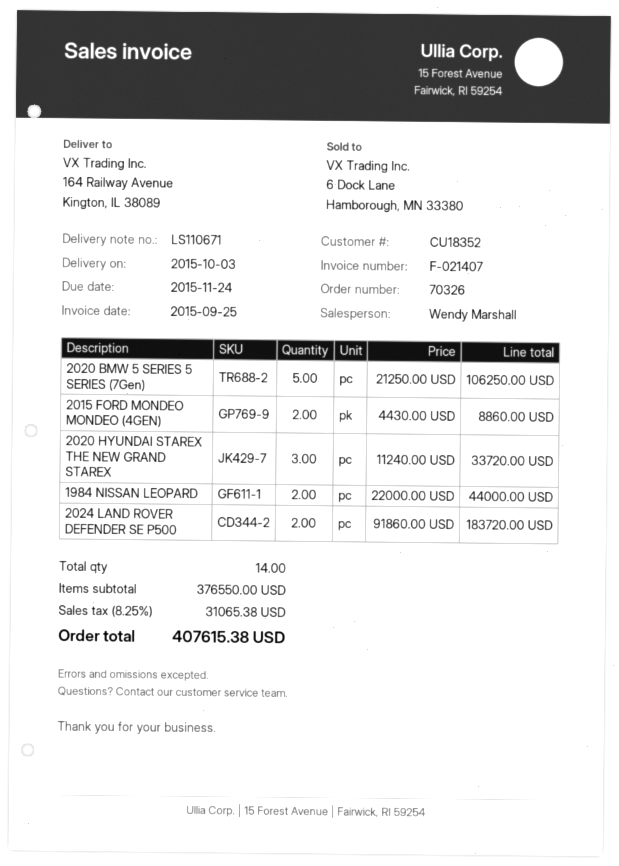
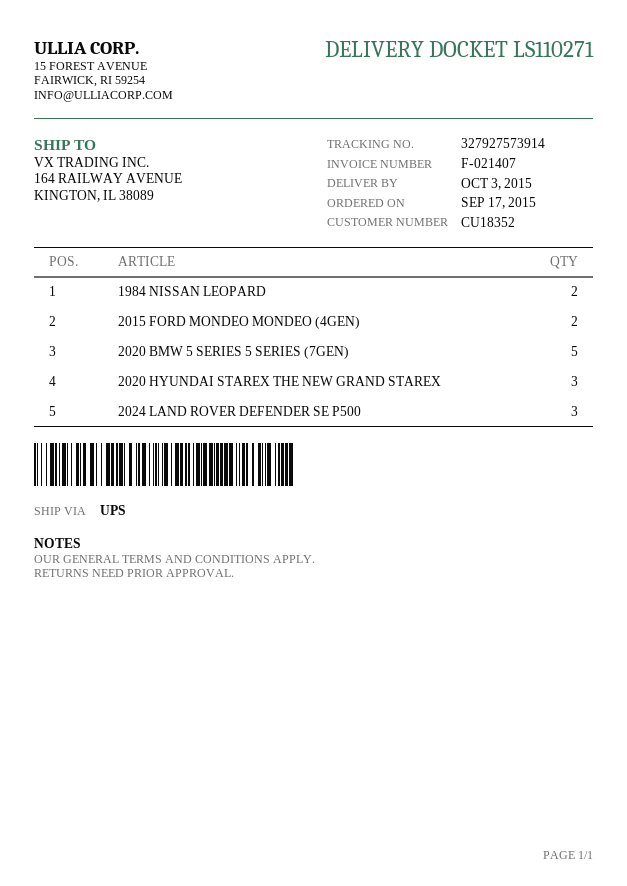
delivery note number: LS110671 -> LS110271
2024 LAND ROVER DEFENDER SE P500: 2 -> 3

